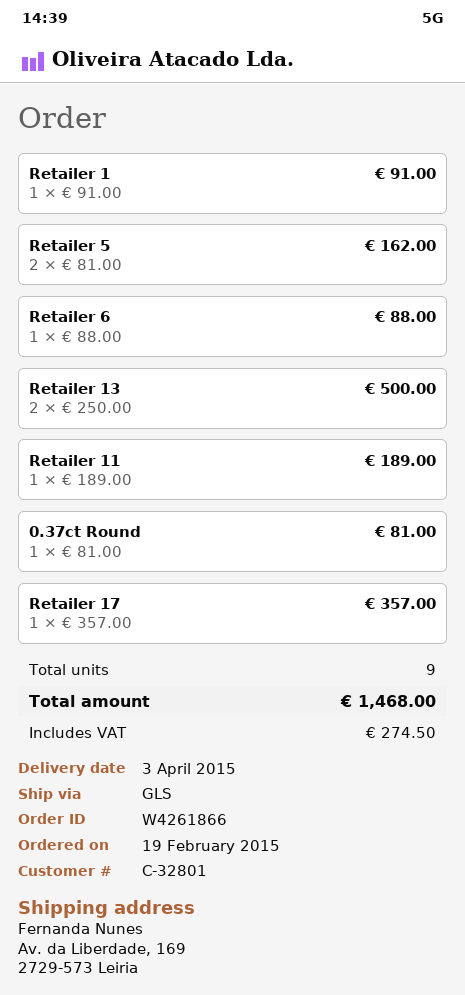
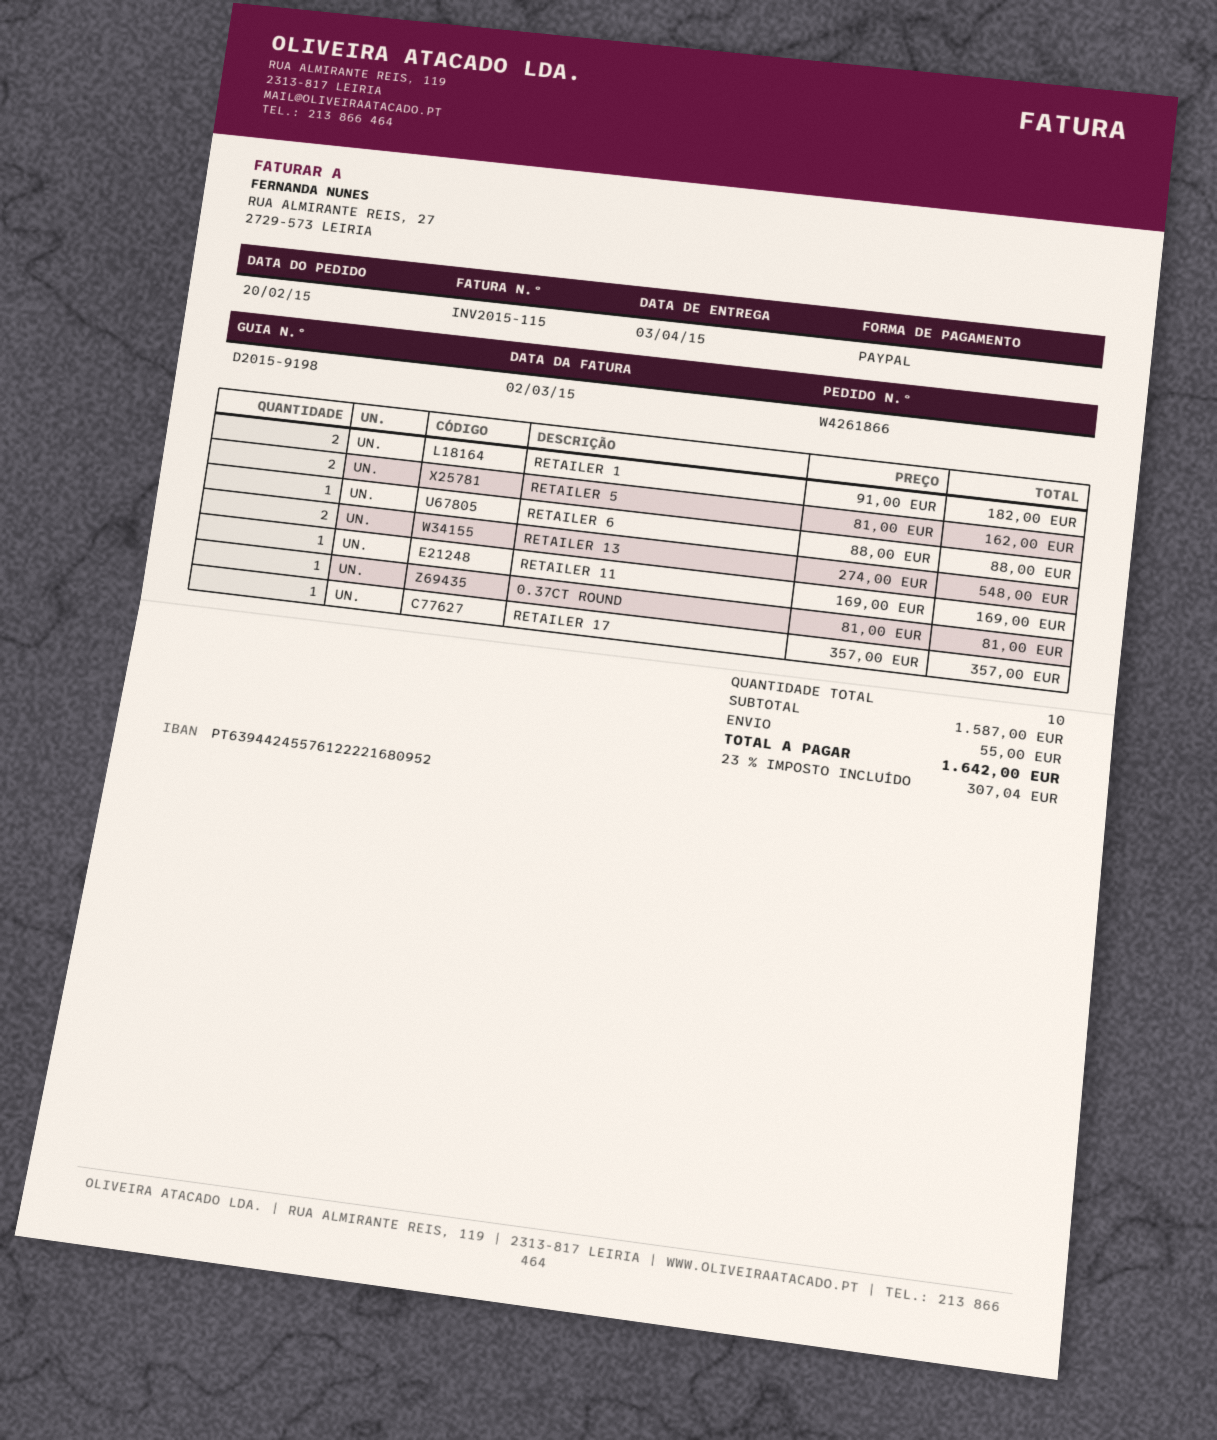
order date: 2015-02-19 -> 2015-02-20
Retailer 1: 1 x 91.00 = 91.00 -> 2 x 91.00 = 182.00
Retailer 13: 2 x 250.00 = 500.00 -> 2 x 274.00 = 548.00
Retailer 11: 1 x 189.00 = 189.00 -> 1 x 169.00 = 169.00
total quantity: 9 -> 10
shipping: none -> 55.00
tax: 274.50 -> 307.04
total: 1468.00 -> 1642.00

